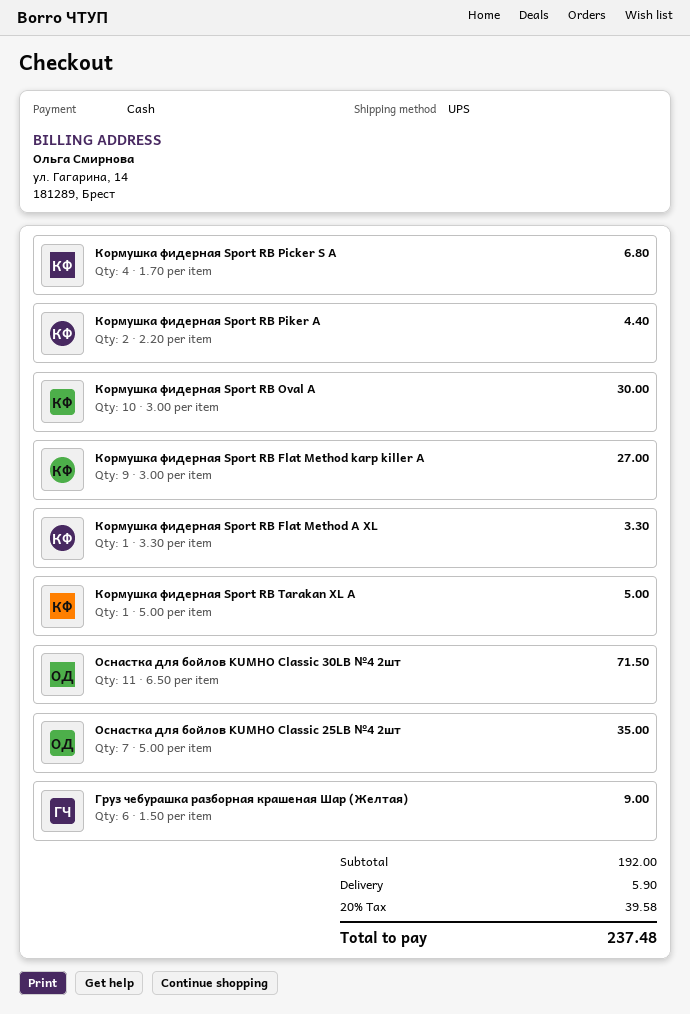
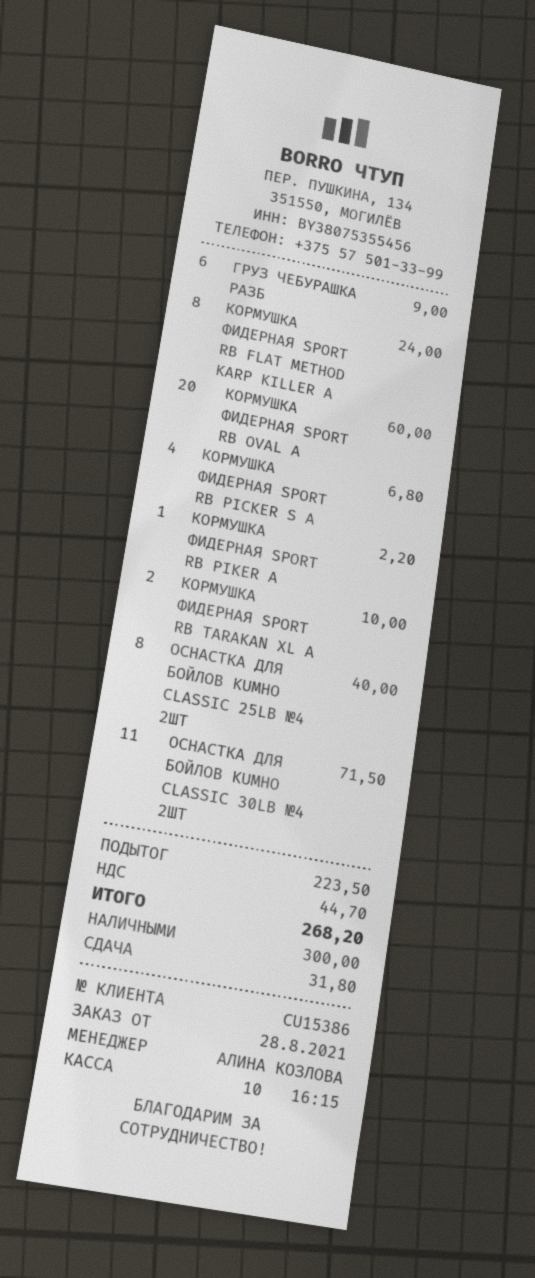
Кормушка фидерная Sport RB Piker A: 2 for 4.40 -> 1 for 2.20
Кормушка фидерная Sport RB Oval A: 10 for 30.00 -> 20 for 60.00
Кормушка фидерная Sport RB Flat Method karp killer A: 9 for 27.00 -> 8 for 24.00
Кормушка фидерная Sport RB Flat Method A XL: 1 for 3.30 -> none
Кормушка фидерная Sport RB Tarakan XL A: 1 for 5.00 -> 2 for 10.00
Оснастка для бойлов KUMHO Classic 25LB №4 2шт: 7 for 35.00 -> 8 for 40.00
subtotal: 192.00 -> 223.50
shipping: 5.90 -> none
tax: 39.58 -> 44.70
total: 237.48 -> 268.20

